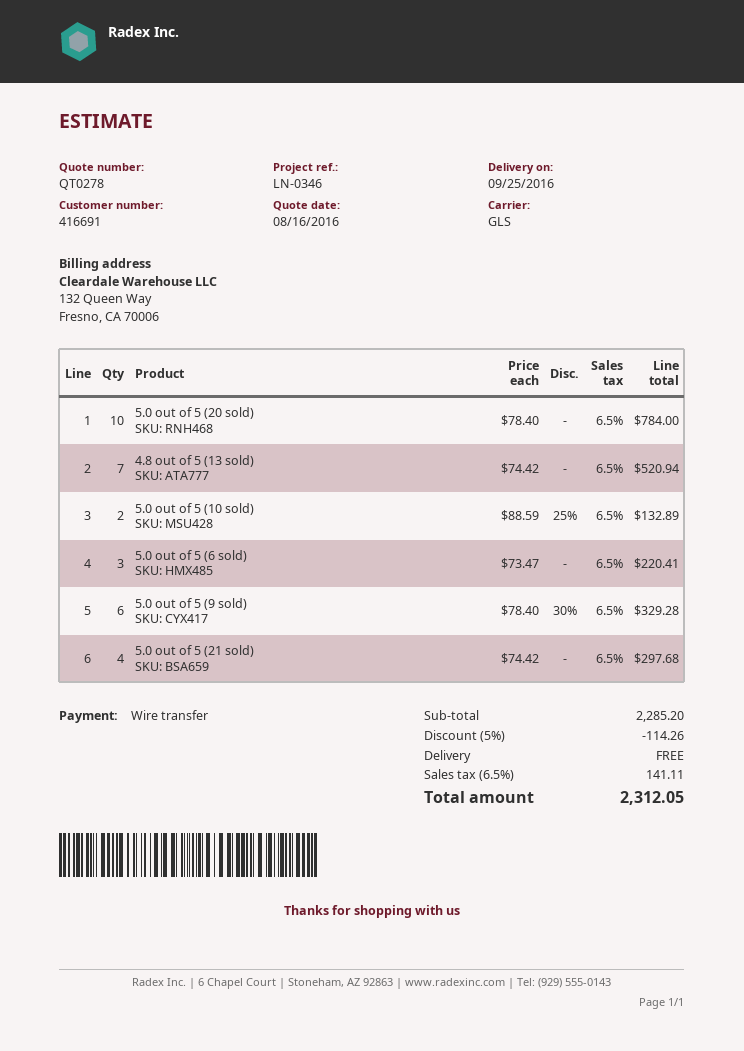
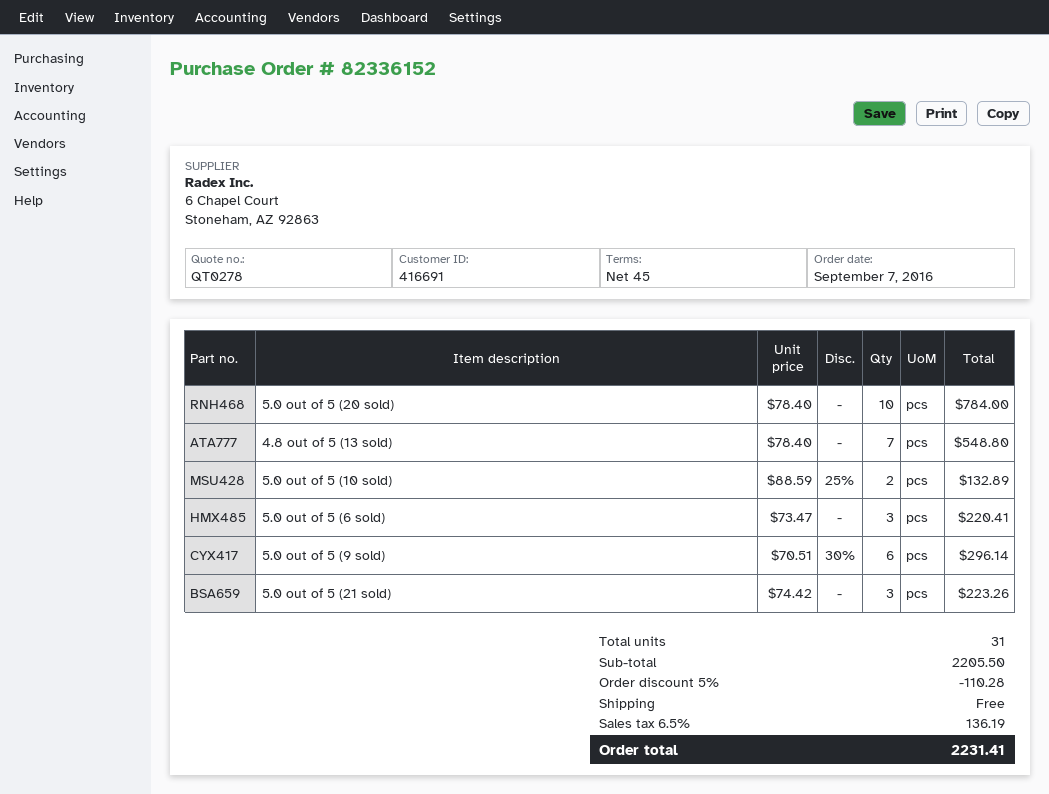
4.8 out of 5 (13 sold): 7 x 74.42 = 520.94 -> 7 x 78.40 = 548.80
5.0 out of 5 (9 sold): 6 x 78.40 - 30% = 329.28 -> 6 x 70.51 - 30% = 296.14
5.0 out of 5 (21 sold): 4 x 74.42 = 297.68 -> 3 x 74.42 = 223.26
subtotal: 2285.20 -> 2205.50
discount: 5% = 114.26 -> 5% = 110.28
tax: 6.5% = 141.11 -> 6.5% = 136.19
total: 2312.05 -> 2231.41

